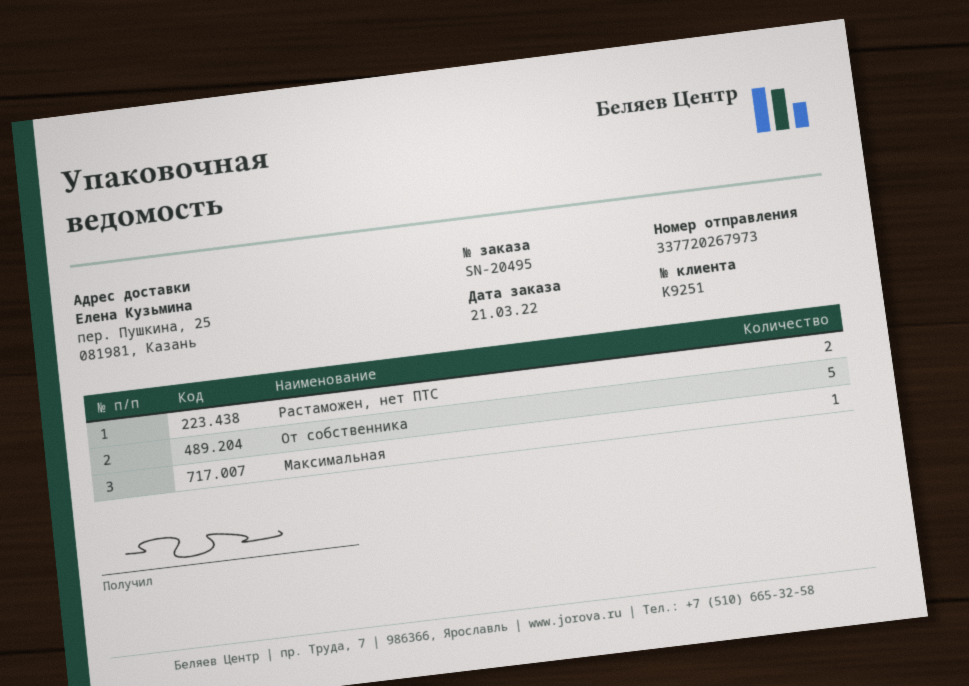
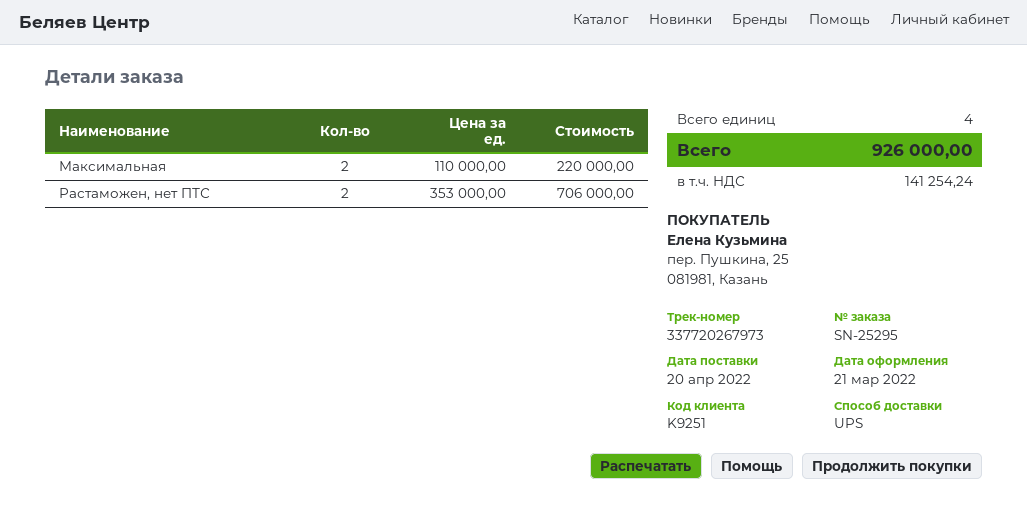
order number: SN-20495 -> SN-25295
От собственника: 5 -> none
Максимальная: 1 -> 2

